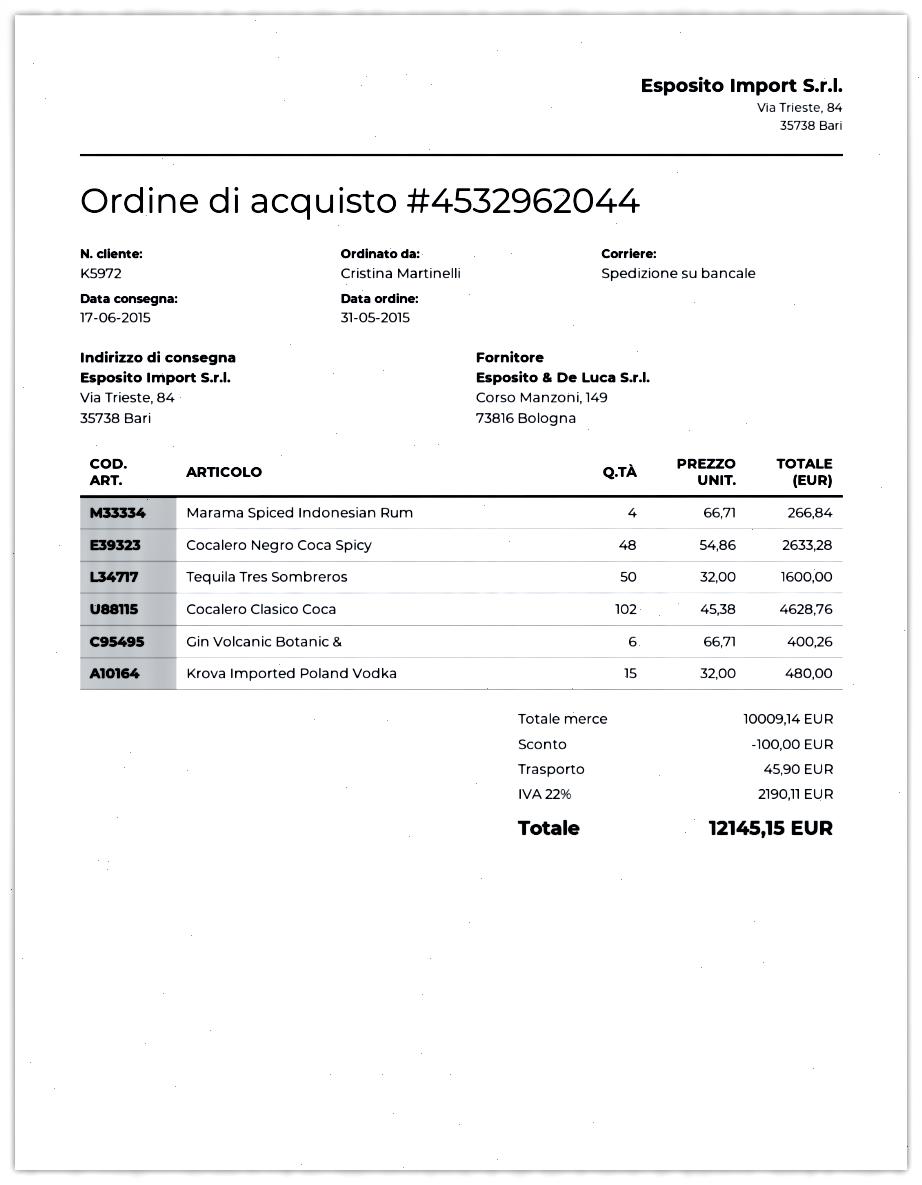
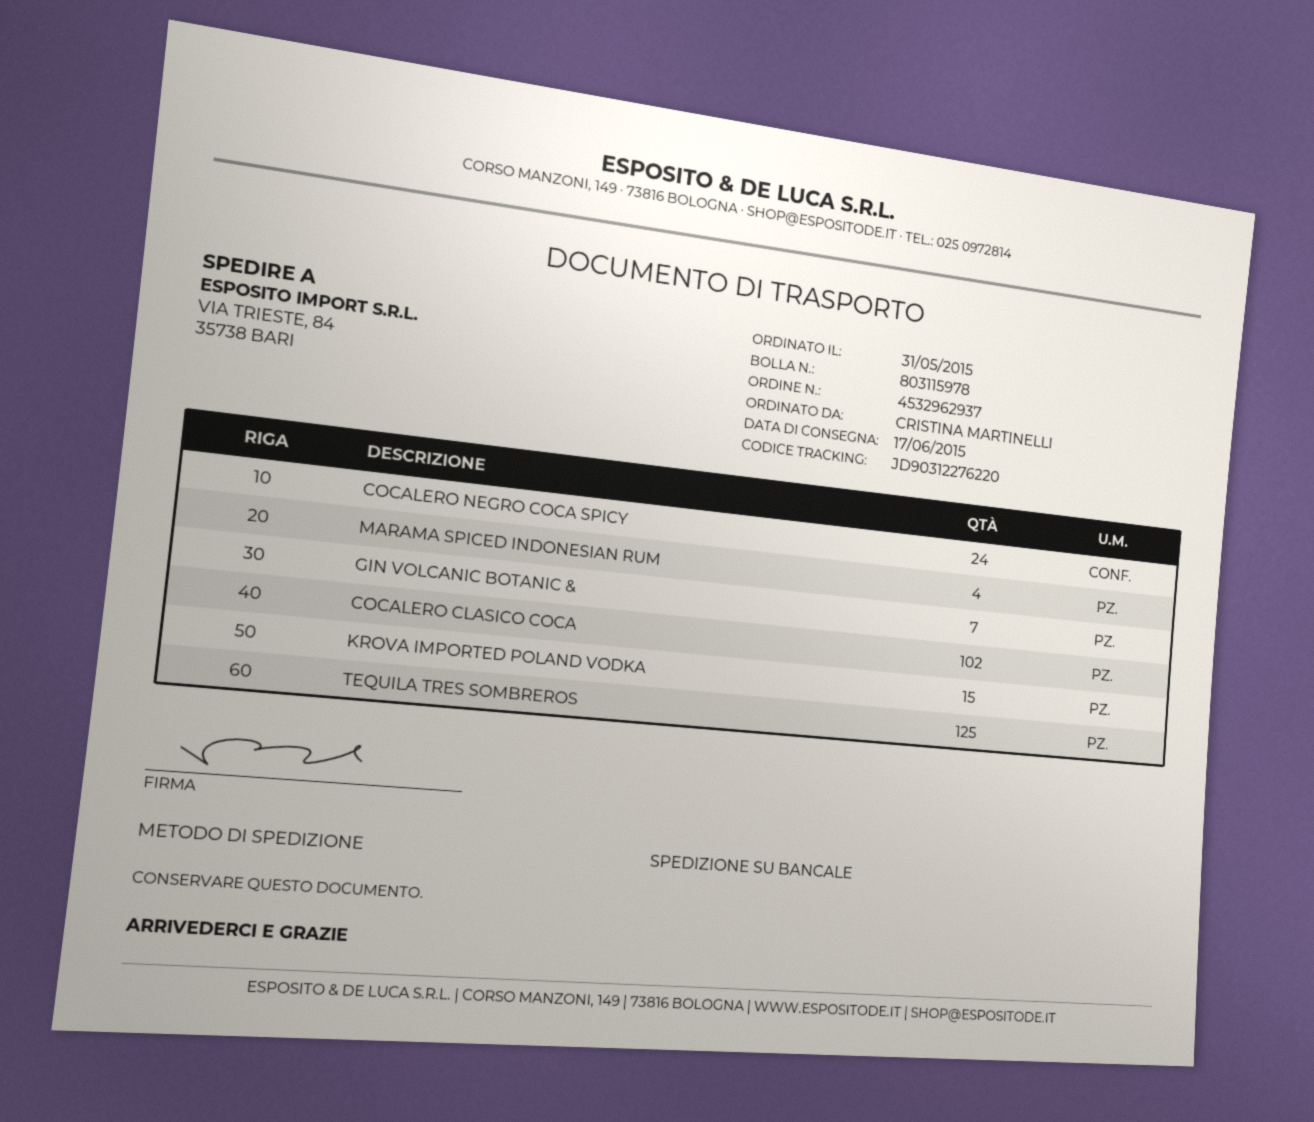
order number: 4532962044 -> 4532962937
Cocalero Negro Coca Spicy: 48 -> 24
Tequila Tres Sombreros: 50 -> 125
Gin Volcanic Botanic &: 6 -> 7

